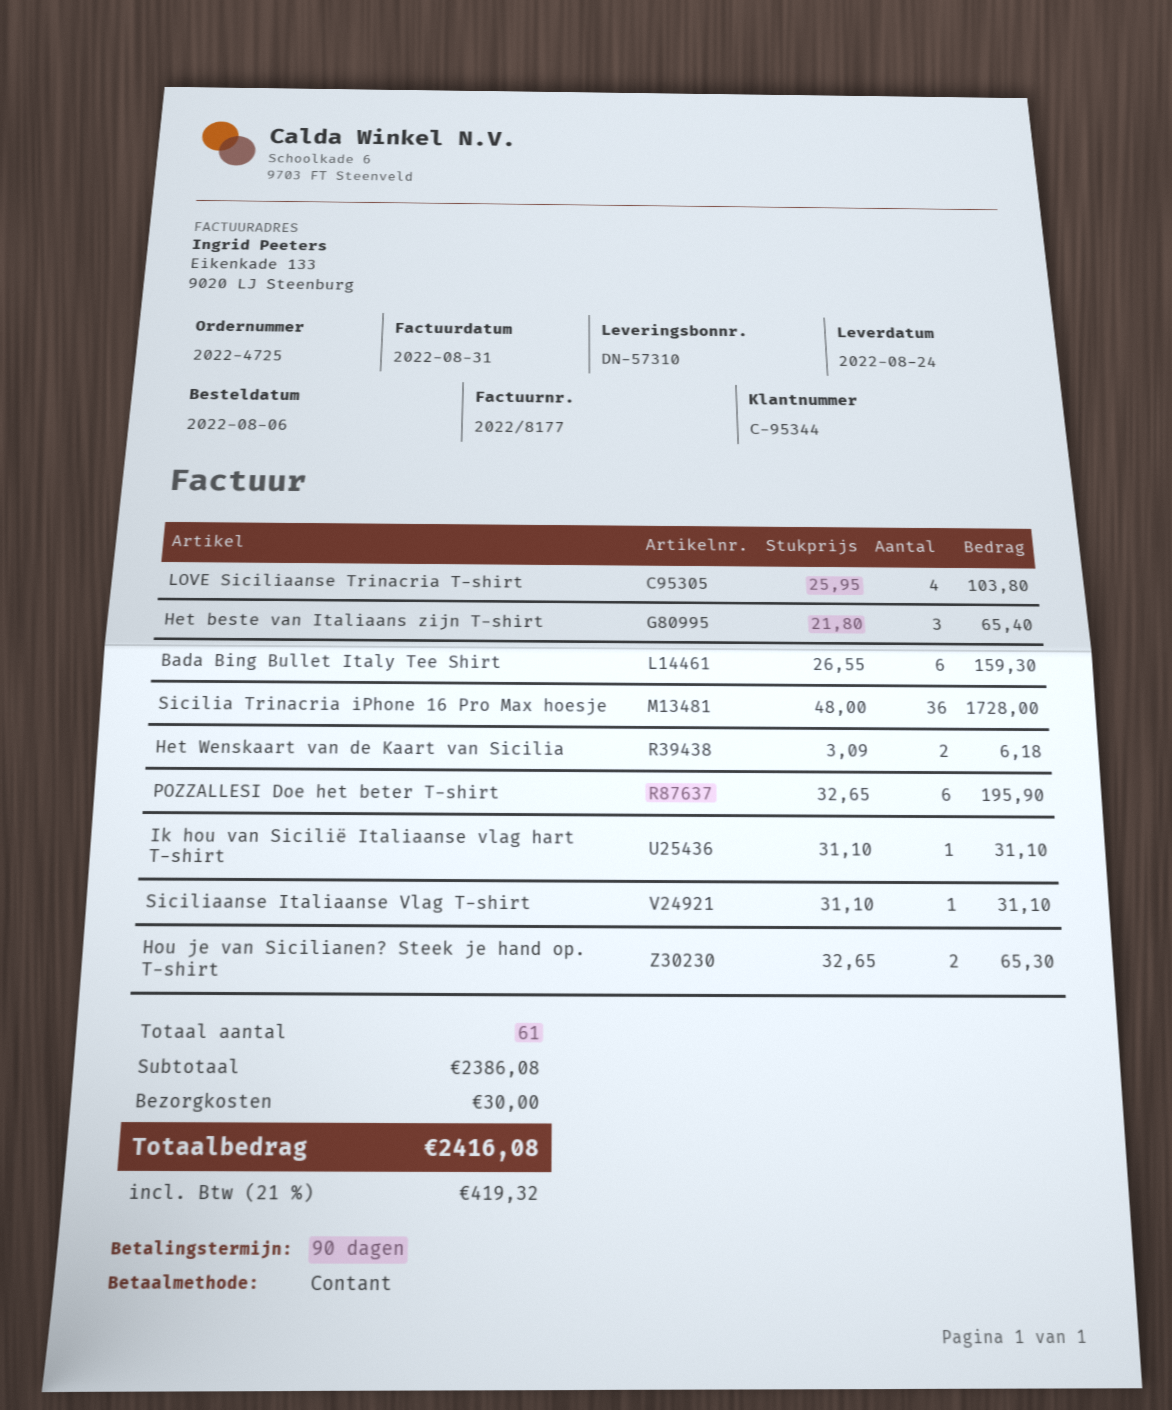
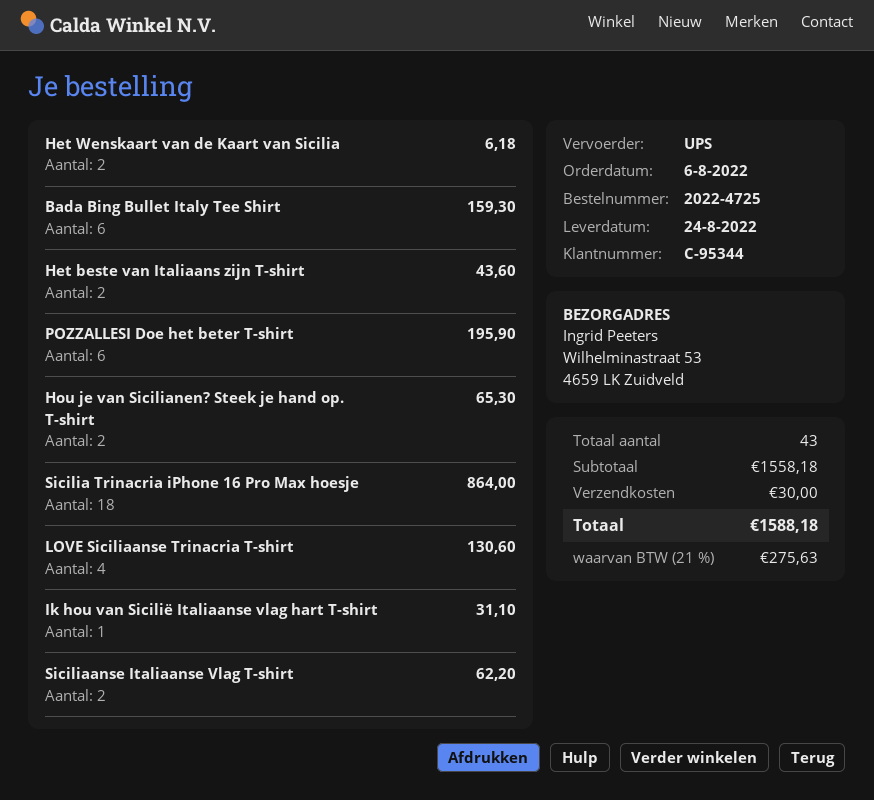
LOVE Siciliaanse Trinacria T-shirt: 4 for 103.80 -> 4 for 130.60
Het beste van Italiaans zijn T-shirt: 3 for 65.40 -> 2 for 43.60
Sicilia Trinacria iPhone 16 Pro Max hoesje: 36 for 1728.00 -> 18 for 864.00
Siciliaanse Italiaanse Vlag T-shirt: 1 for 31.10 -> 2 for 62.20
total quantity: 61 -> 43
subtotal: 2386.08 -> 1558.18
tax: 21% = 419.32 -> 21% = 275.63
total: 2416.08 -> 1588.18

